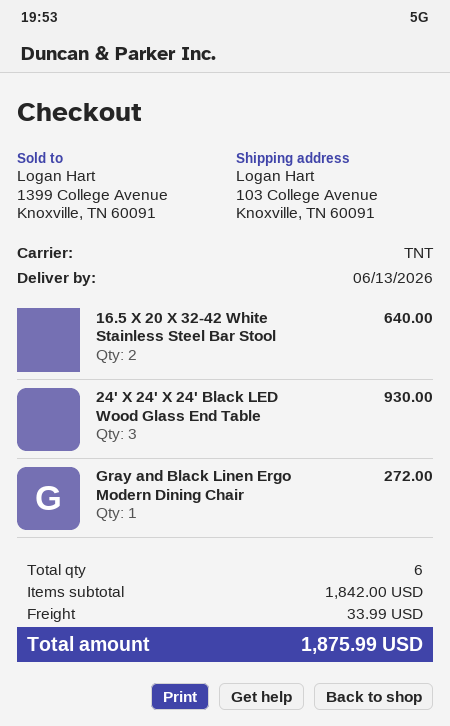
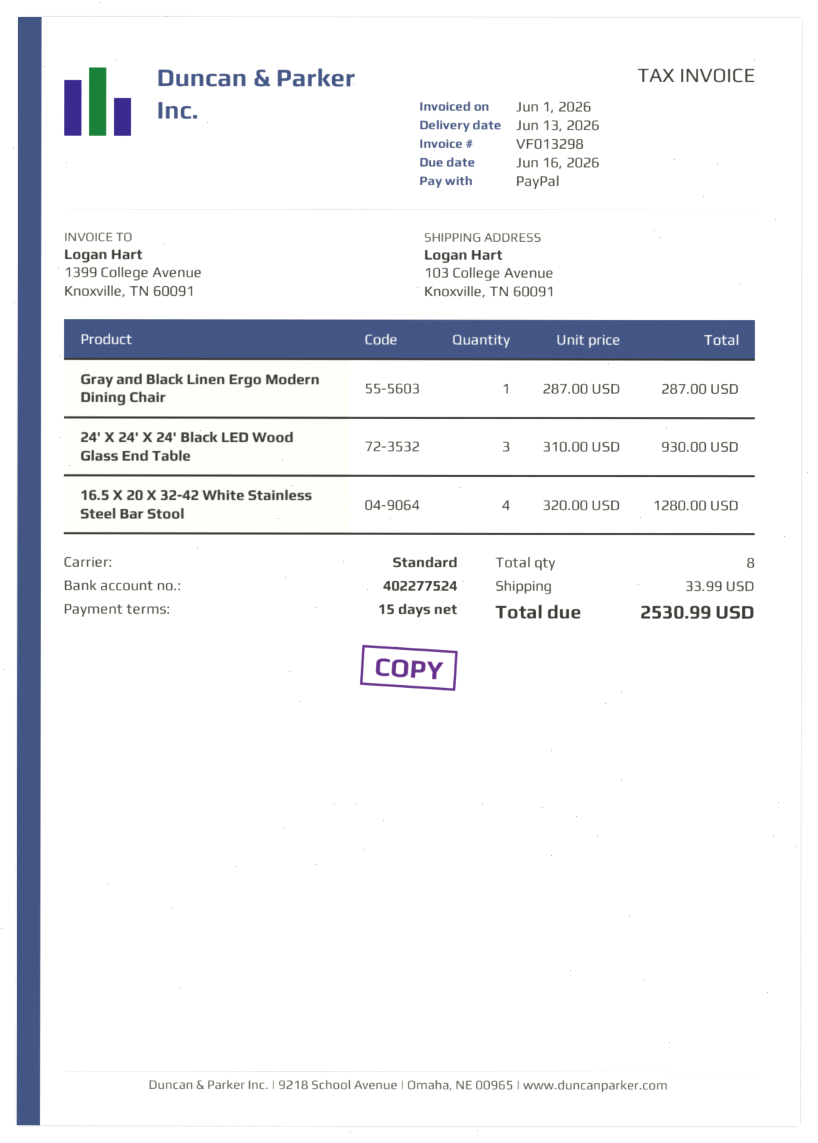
shipping method: TNT -> standard
16.5 X 20 X 32-42 White Stainless Steel Bar Stool: 2 for 640.00 -> 4 for 1280.00
Gray and Black Linen Ergo Modern Dining Chair: 1 for 272.00 -> 1 for 287.00
total quantity: 6 -> 8
total: 1875.99 -> 2530.99

